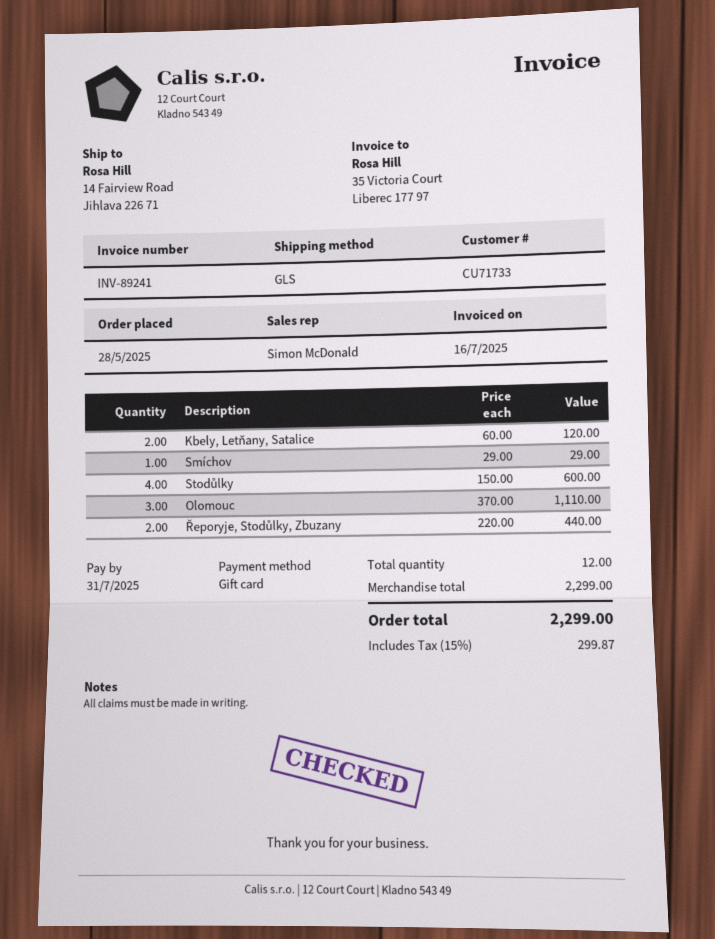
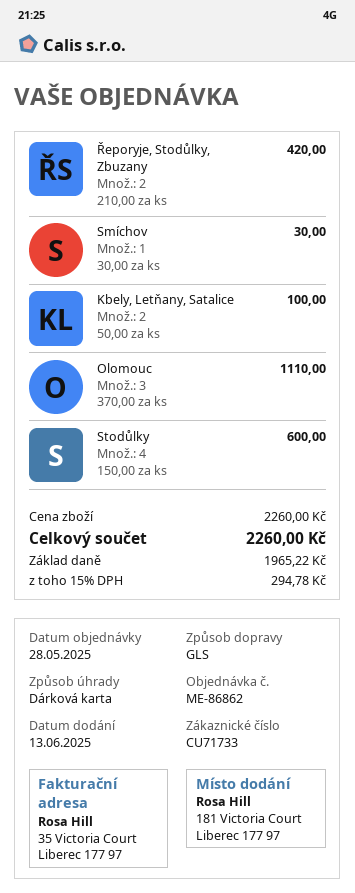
ship to: 14 Fairview Road, Jihlava 226 71 -> 181 Victoria Court, Liberec 177 97
Kbely, Letňany, Satalice: 2 x 60.00 = 120.00 -> 2 x 50.00 = 100.00
Smíchov: 1 x 29.00 = 29.00 -> 1 x 30.00 = 30.00
Řeporyje, Stodůlky, Zbuzany: 2 x 220.00 = 440.00 -> 2 x 210.00 = 420.00
subtotal: 2299.00 -> 2260.00
tax: 15% = 299.87 -> 15% = 294.78
total: 2299.00 -> 2260.00

